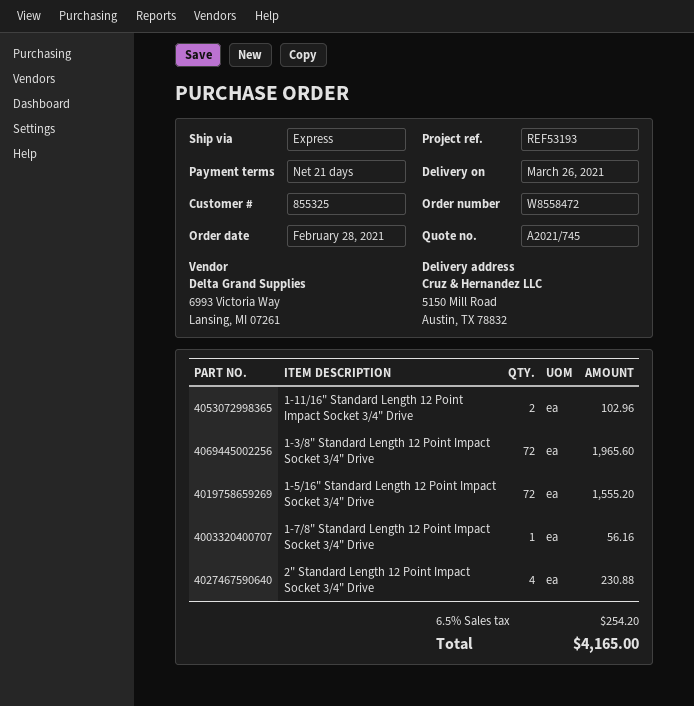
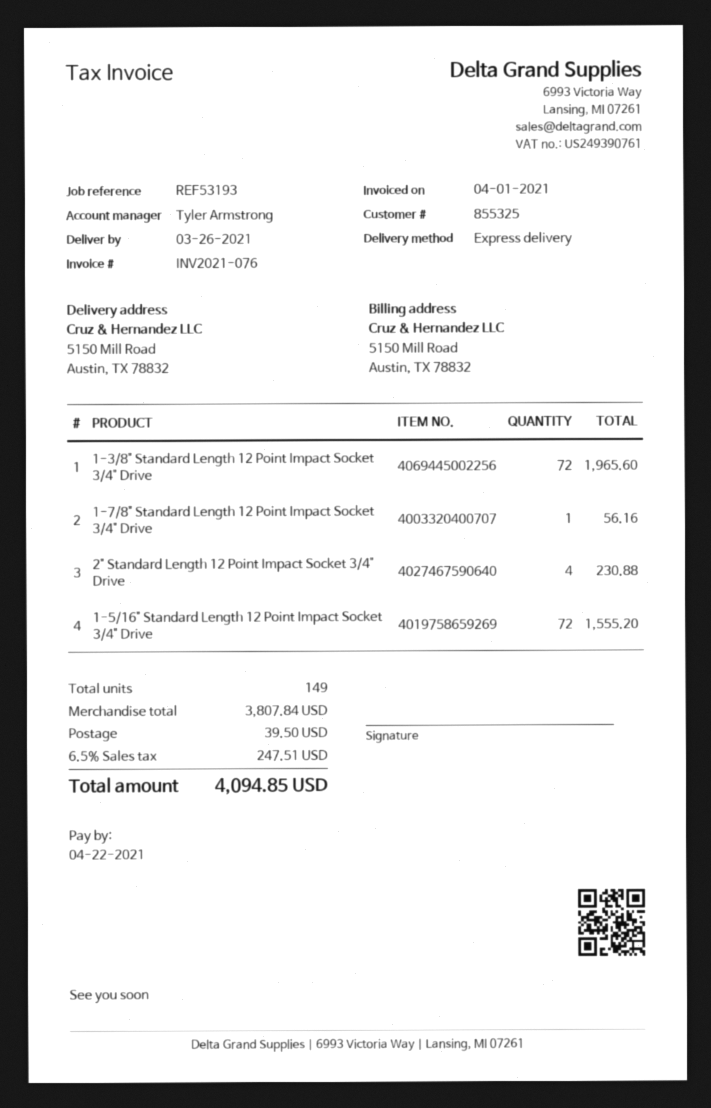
1-11/16" Standard Length 12 Point Impact Socket 3/4" Drive: 2 for 102.96 -> none
shipping: none -> 39.50
tax: 6.5% = 254.20 -> 6.5% = 247.51
total: 4165.00 -> 4094.85

